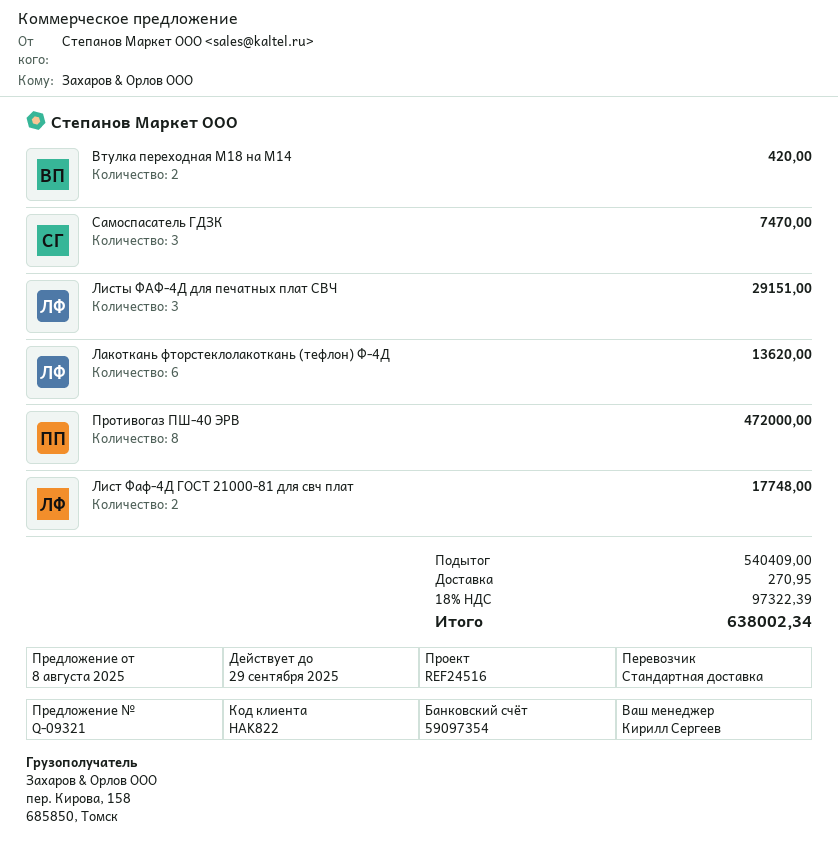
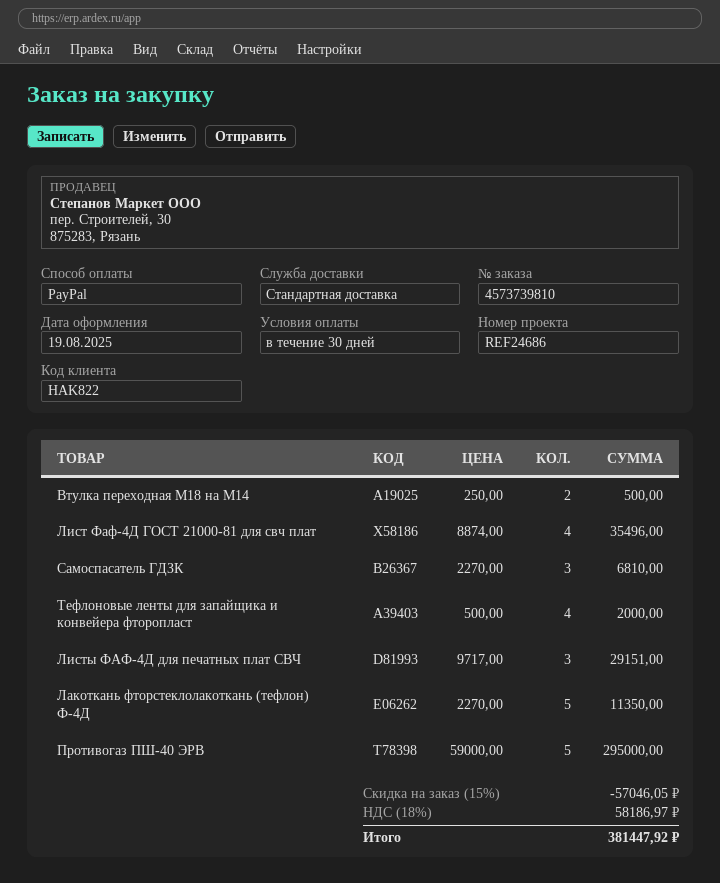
reference: REF24516 -> REF24686
Втулка переходная М18 на М14: 2 for 420.00 -> 2 for 500.00
Самоспасатель ГДЗК: 3 for 7470.00 -> 3 for 6810.00
Лакоткань фторстеклолакоткань (тефлон) Ф-4Д: 6 for 13620.00 -> 5 for 11350.00
Противогаз ПШ-40 ЭРВ: 8 for 472000.00 -> 5 for 295000.00
Лист Фаф-4Д ГОСТ 21000-81 для свч плат: 2 for 17748.00 -> 4 for 35496.00
Тефлоновые ленты для запайщика и конвейера фторопласт: none -> 4 for 2000.00
discount: none -> 15% = 57046.05
shipping: 270.95 -> none
tax: 18% = 97322.39 -> 18% = 58186.97
total: 638002.34 -> 381447.92

